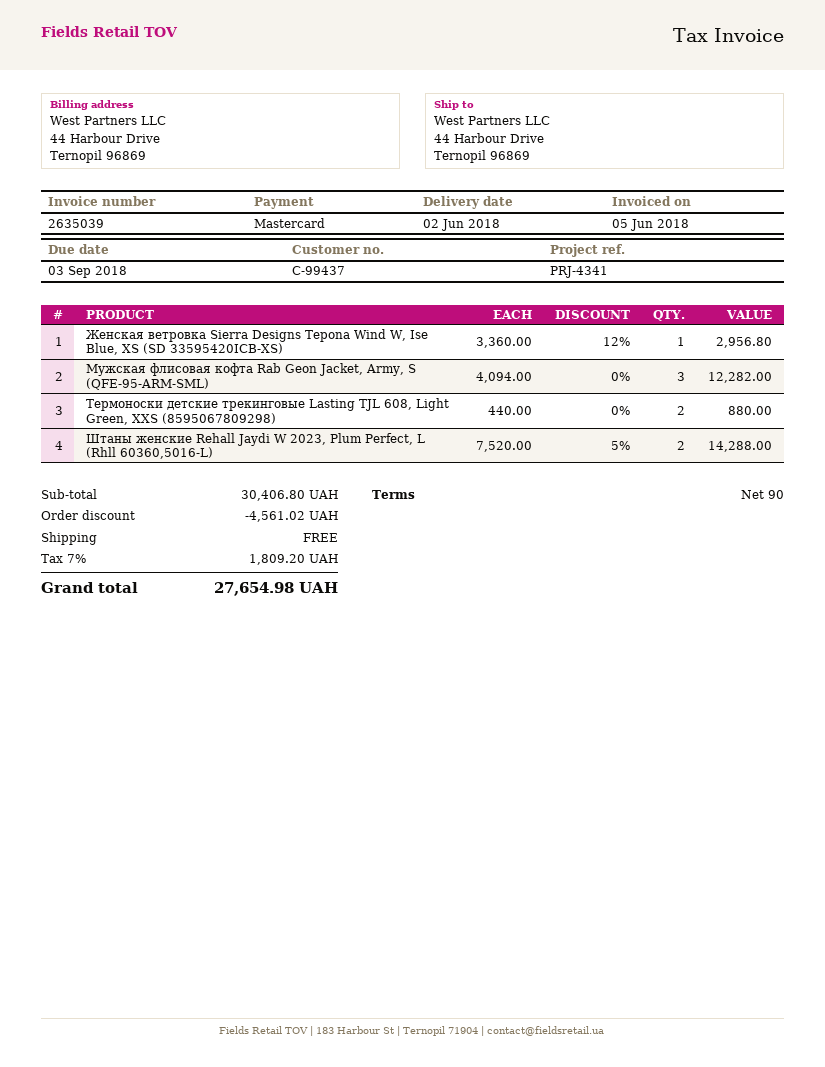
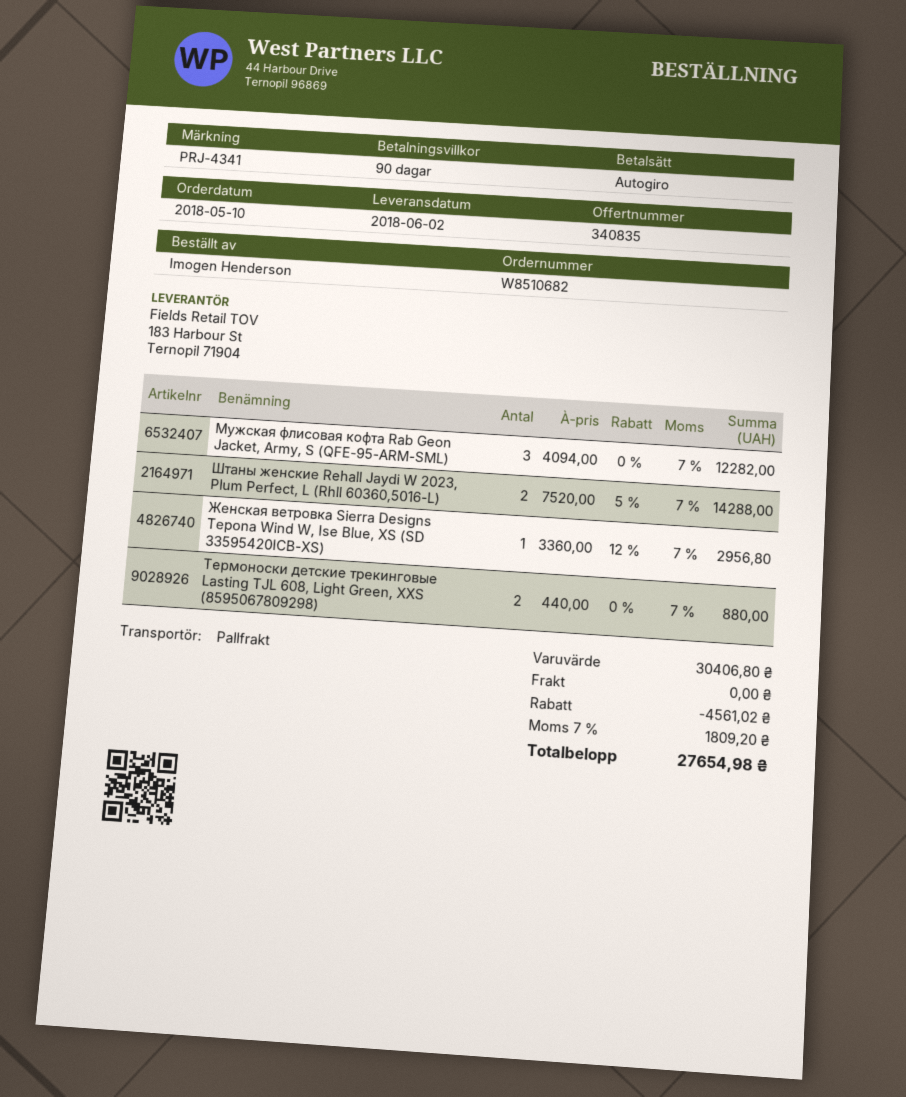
payment method: Mastercard -> direct debit

